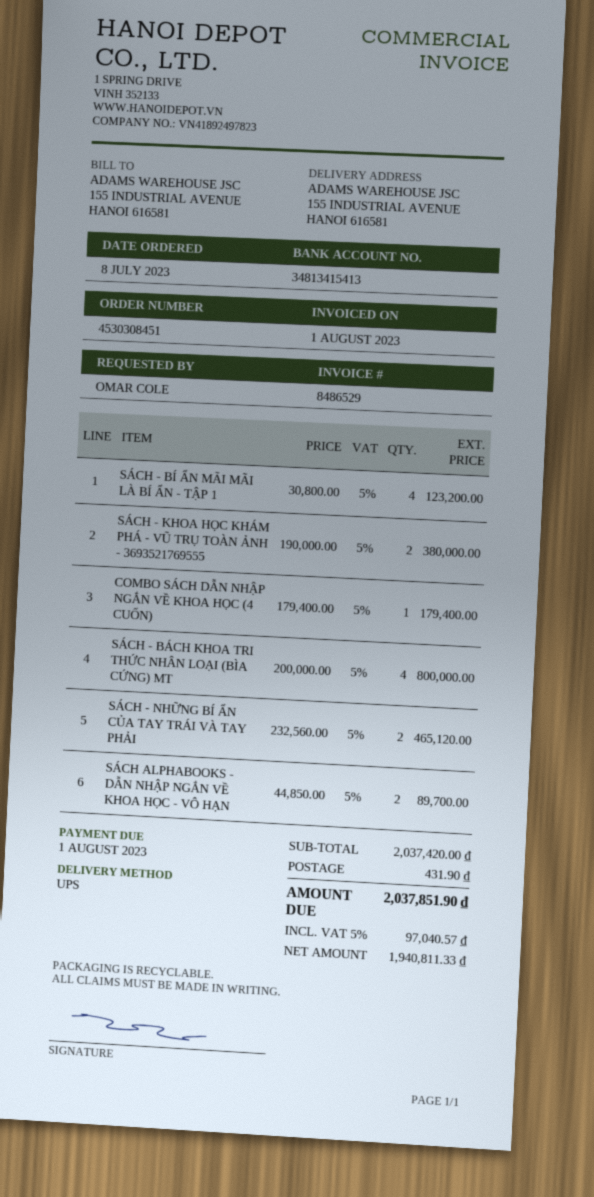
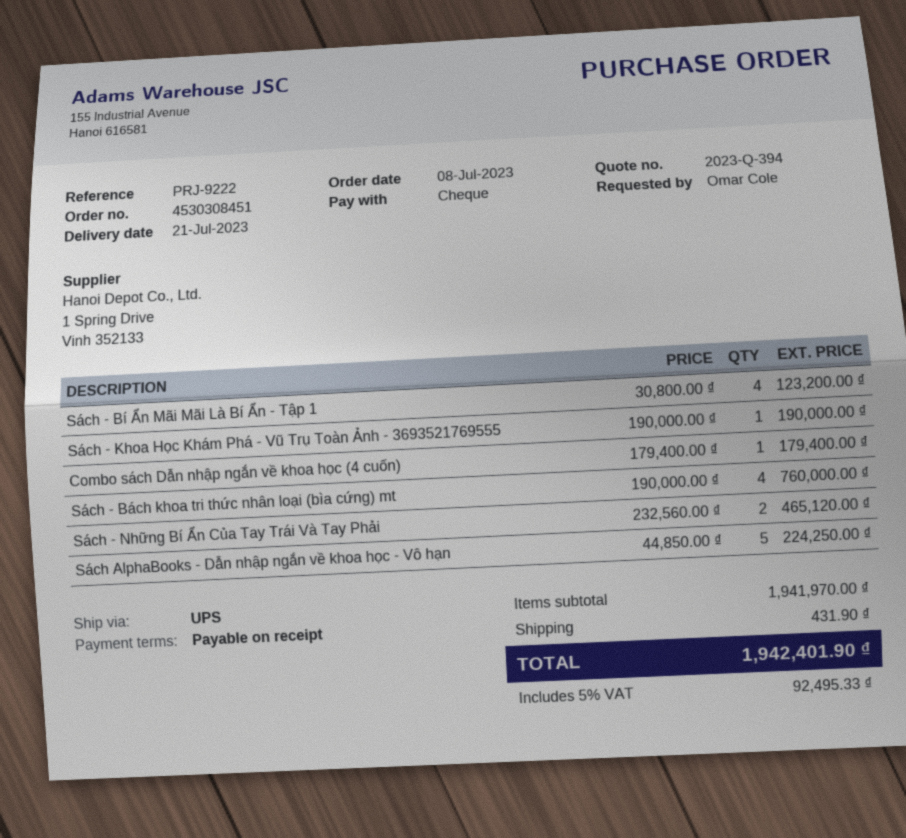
SÁCH - KHOA HỌC KHÁM PHÁ - VŨ TRỤ TOÀN ẢNH - 3693521769555: 2 x 190000.00 = 380000.00 -> 1 x 190000.00 = 190000.00
SÁCH - BÁCH KHOA TRI THỨC NHÂN LOẠI (BÌA CỨNG) MT: 4 x 200000.00 = 800000.00 -> 4 x 190000.00 = 760000.00
SÁCH ALPHABOOKS - DẪN NHẬP NGẮN VỀ KHOA HỌC - VÔ HẠN: 2 x 44850.00 = 89700.00 -> 5 x 44850.00 = 224250.00
subtotal: 2037420.00 -> 1941970.00
tax: 5% = 97040.57 -> 5% = 92495.33
total: 2037851.90 -> 1942401.90

